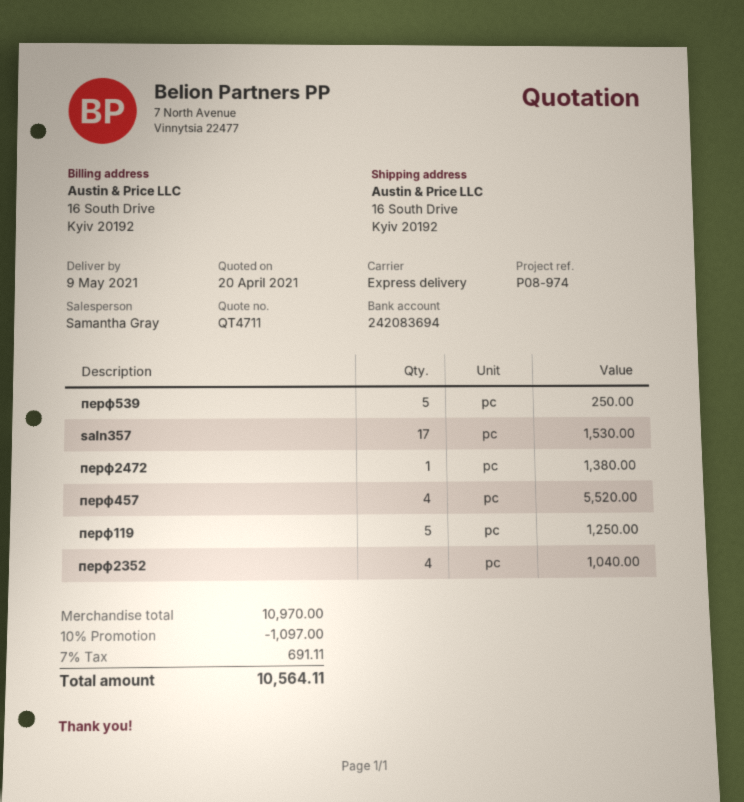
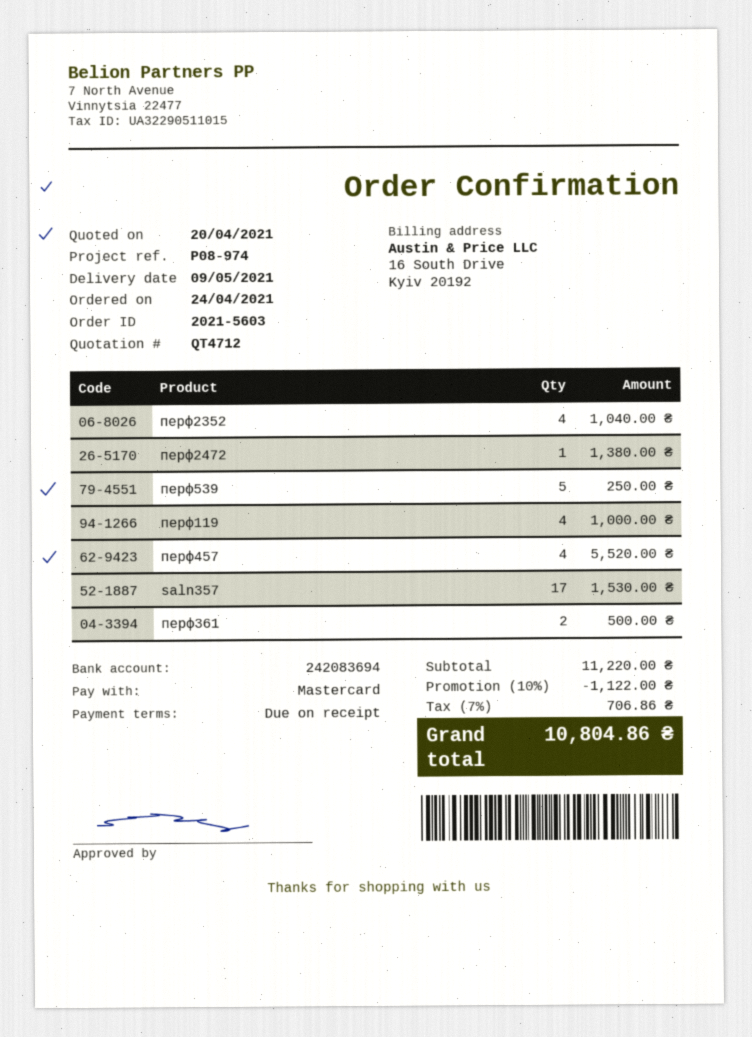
quote number: QT4711 -> QT4712
перф119: 5 for 1250.00 -> 4 for 1000.00
перф361: none -> 2 for 500.00
subtotal: 10970.00 -> 11220.00
discount: 10% = 1097.00 -> 10% = 1122.00
tax: 7% = 691.11 -> 7% = 706.86
total: 10564.11 -> 10804.86

